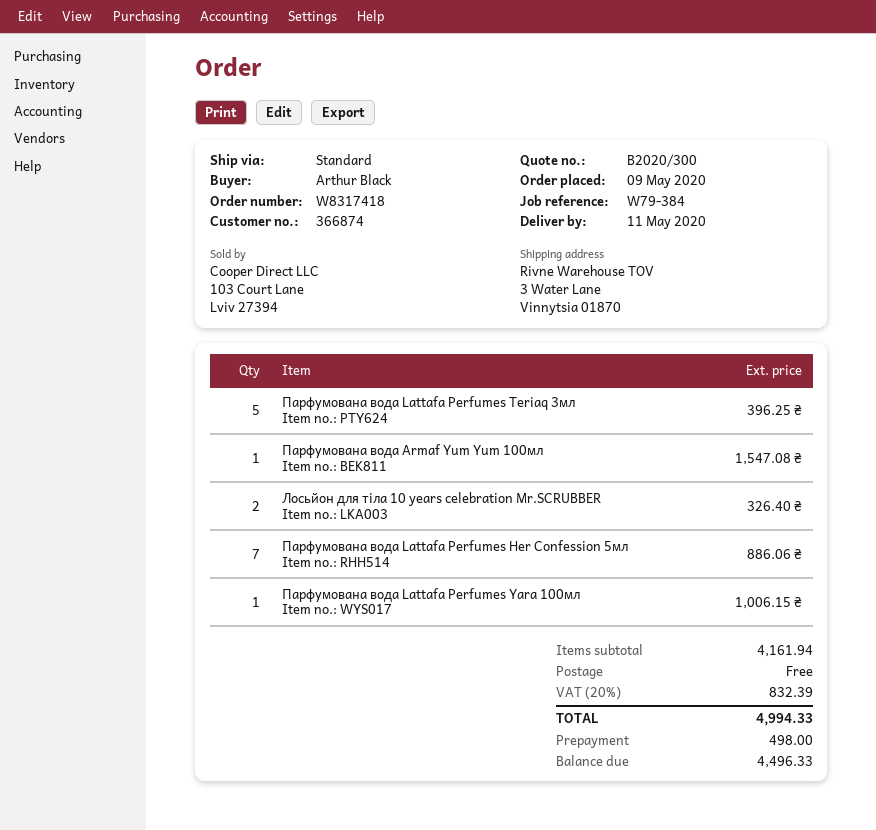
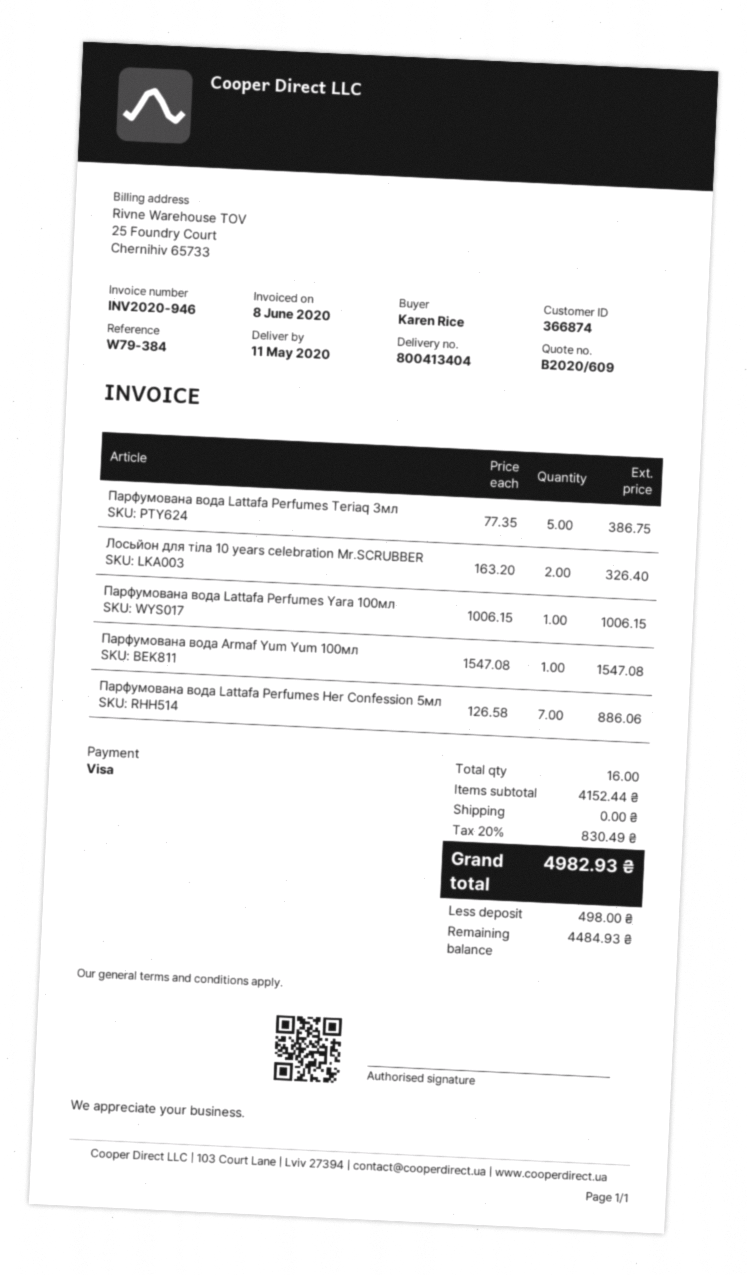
quote number: B2020/300 -> B2020/609
ordered by: Arthur Black -> Karen Rice
Парфумована вода Lattafa Perfumes Teriaq 3мл: 5 for 396.25 -> 5 for 386.75
subtotal: 4161.94 -> 4152.44
tax: 20% = 832.39 -> 20% = 830.49
total: 4994.33 -> 4982.93
balance: 4496.33 -> 4484.93

